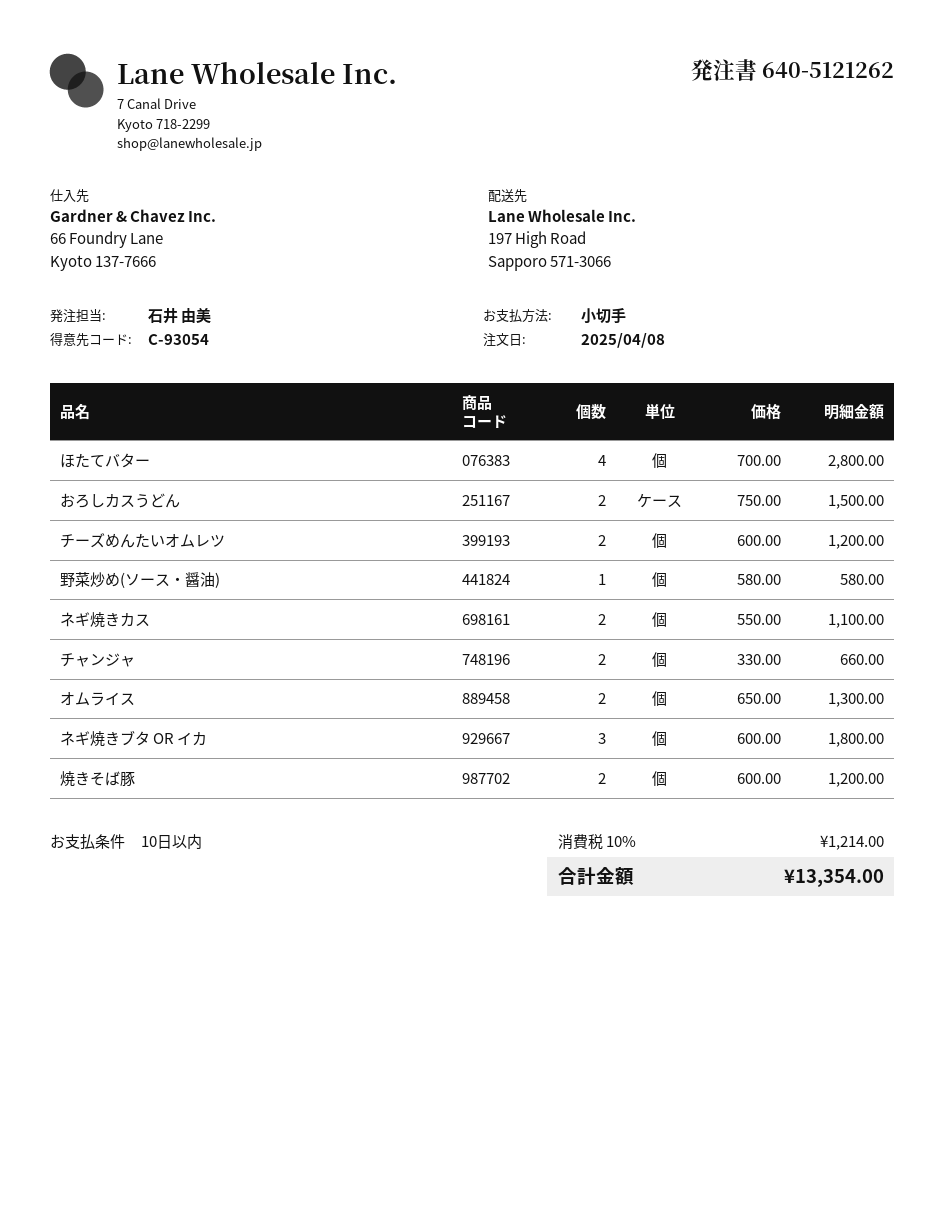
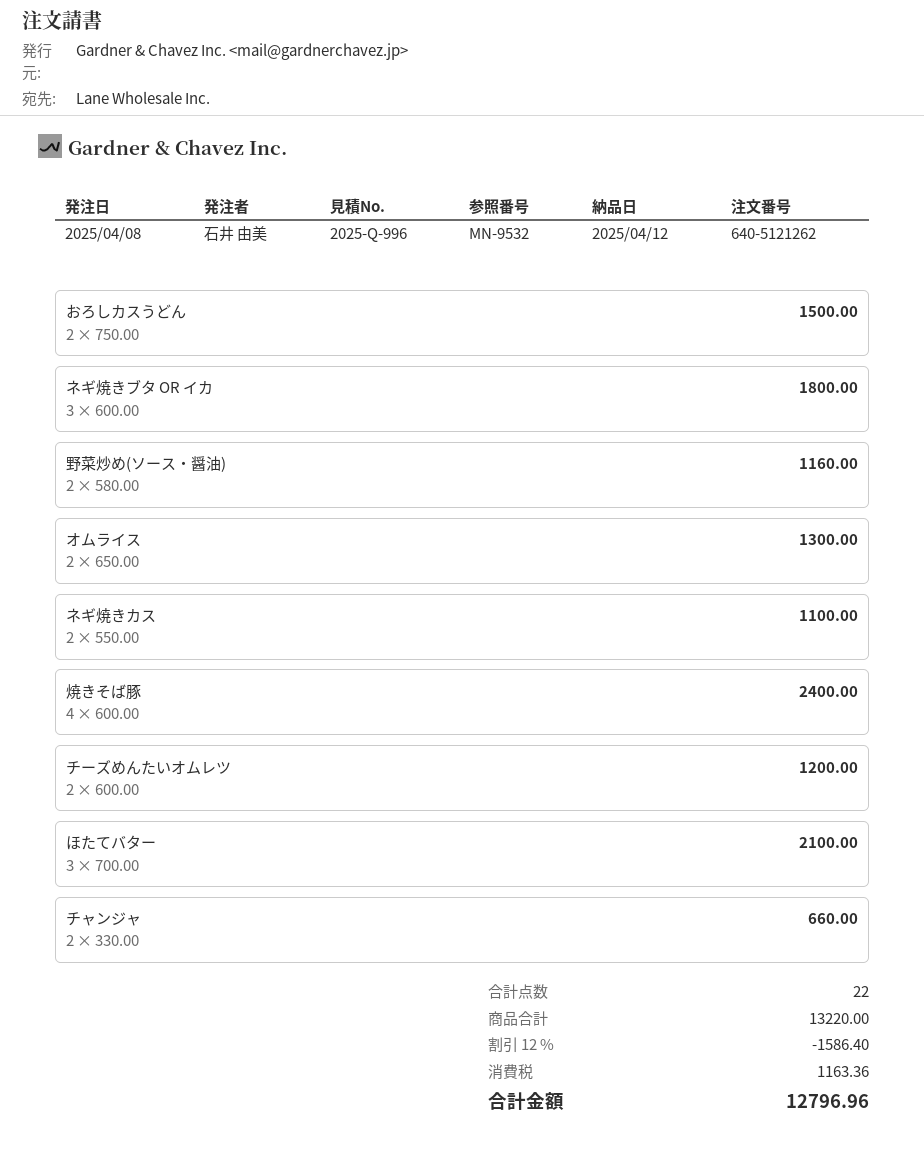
ほたてバター: 4 x 700.00 = 2800.00 -> 3 x 700.00 = 2100.00
野菜炒め(ソース・醤油): 1 x 580.00 = 580.00 -> 2 x 580.00 = 1160.00
焼きそば豚: 2 x 600.00 = 1200.00 -> 4 x 600.00 = 2400.00
discount: none -> 12% = 1586.40
tax: 1214.00 -> 1163.36
total: 13354.00 -> 12796.96

